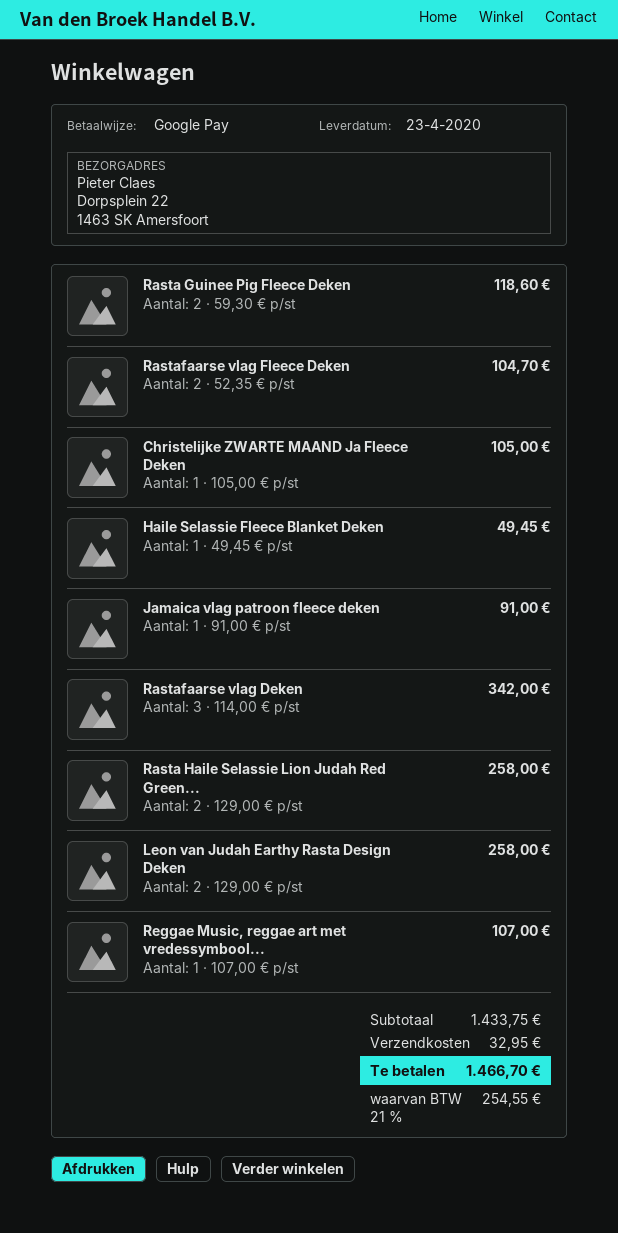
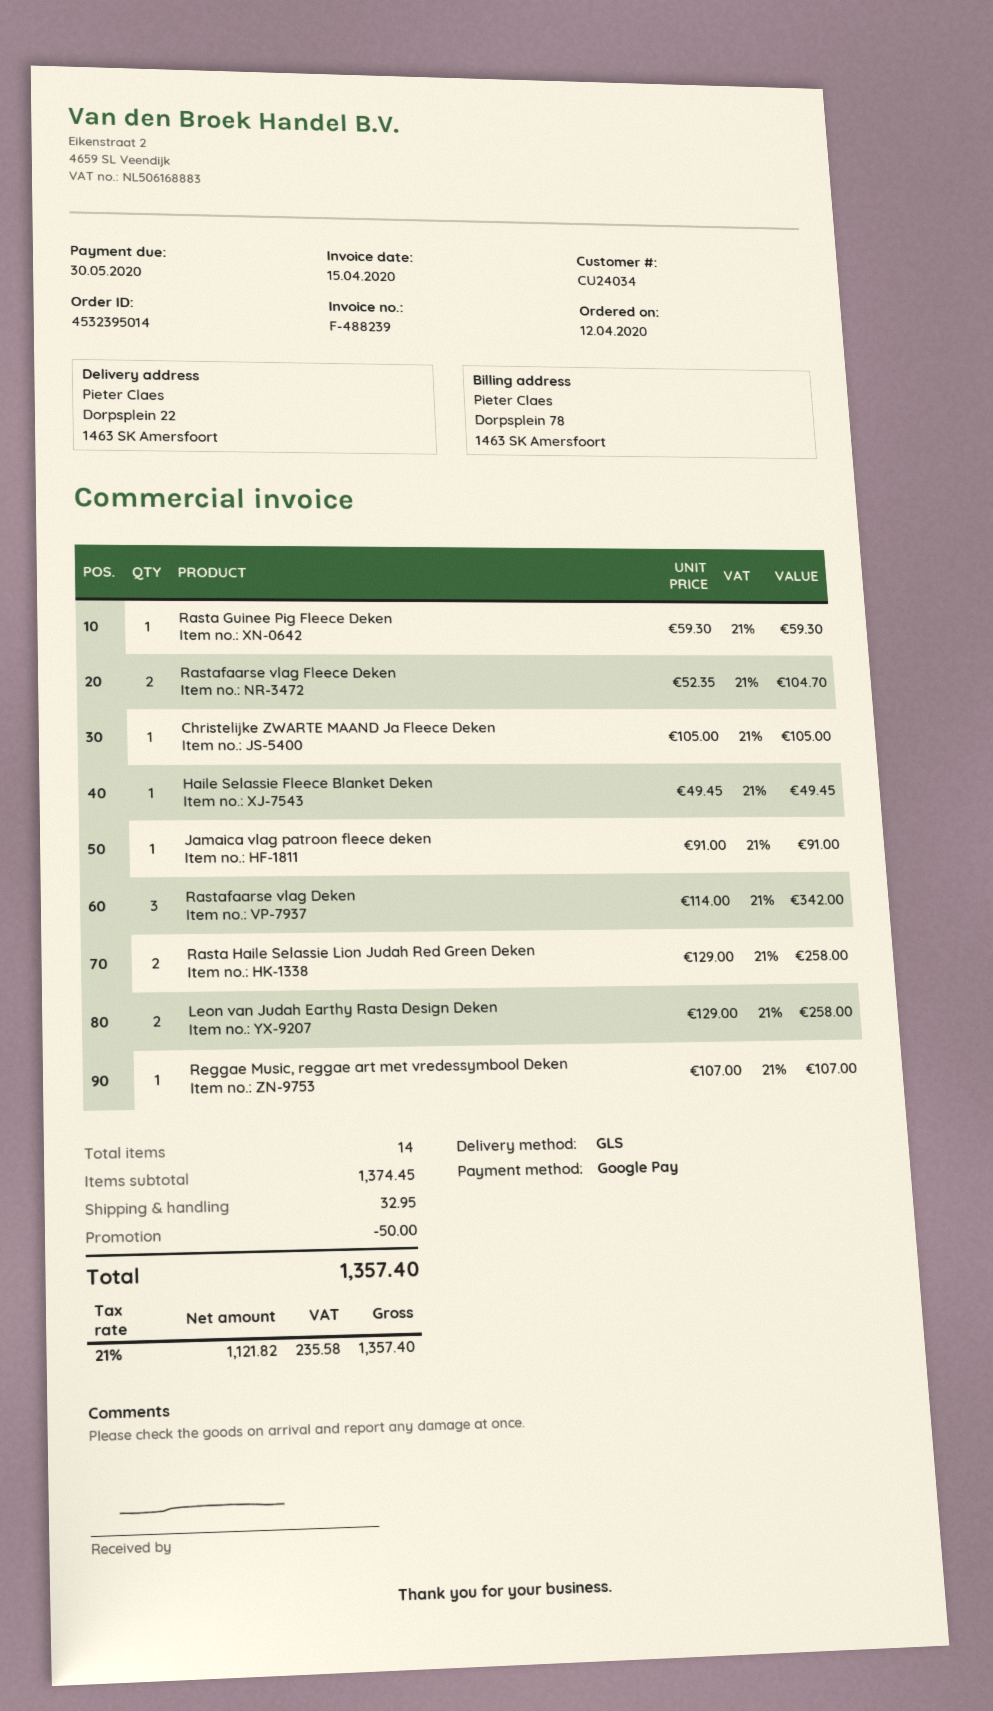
Rasta Guinee Pig Fleece Deken: 2 x 59.30 = 118.60 -> 1 x 59.30 = 59.30
subtotal: 1433.75 -> 1374.45
discount: none -> 50.00
tax: 21% = 254.55 -> 21% = 235.58
total: 1466.70 -> 1357.40

